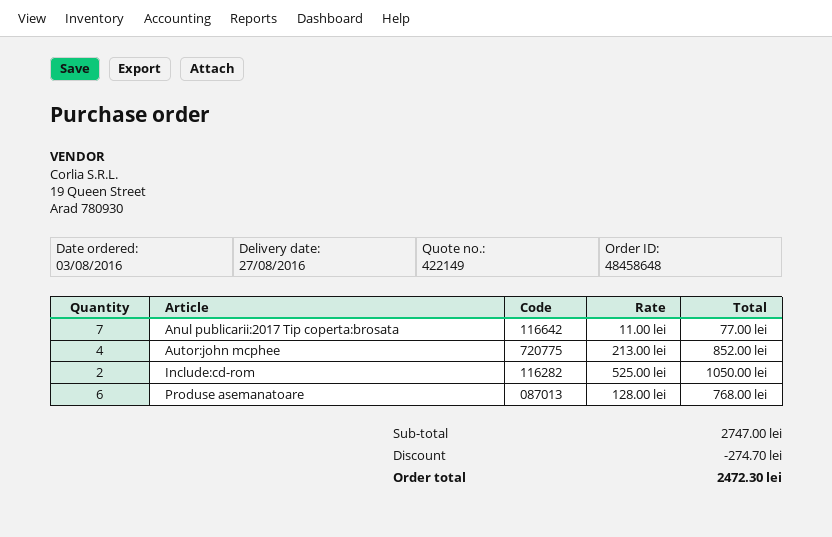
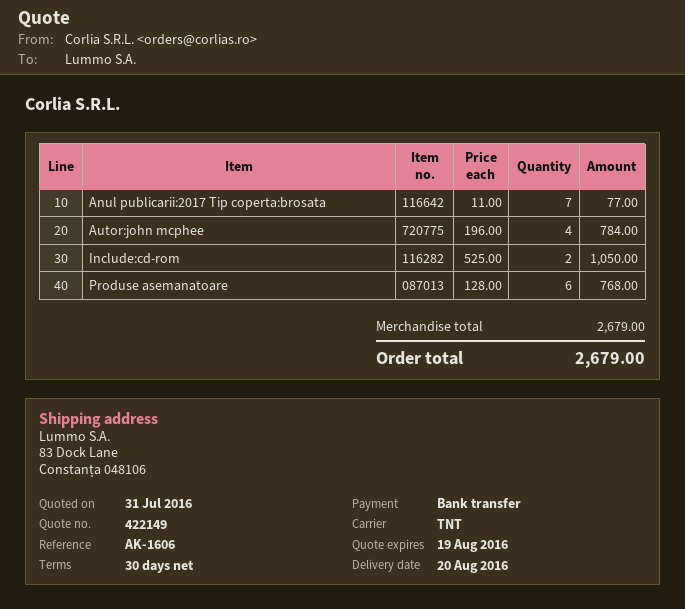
delivery date: 2016-08-27 -> 2016-08-20
Autor:john mcphee: 4 x 213.00 = 852.00 -> 4 x 196.00 = 784.00
subtotal: 2747.00 -> 2679.00
discount: 274.70 -> none
total: 2472.30 -> 2679.00

